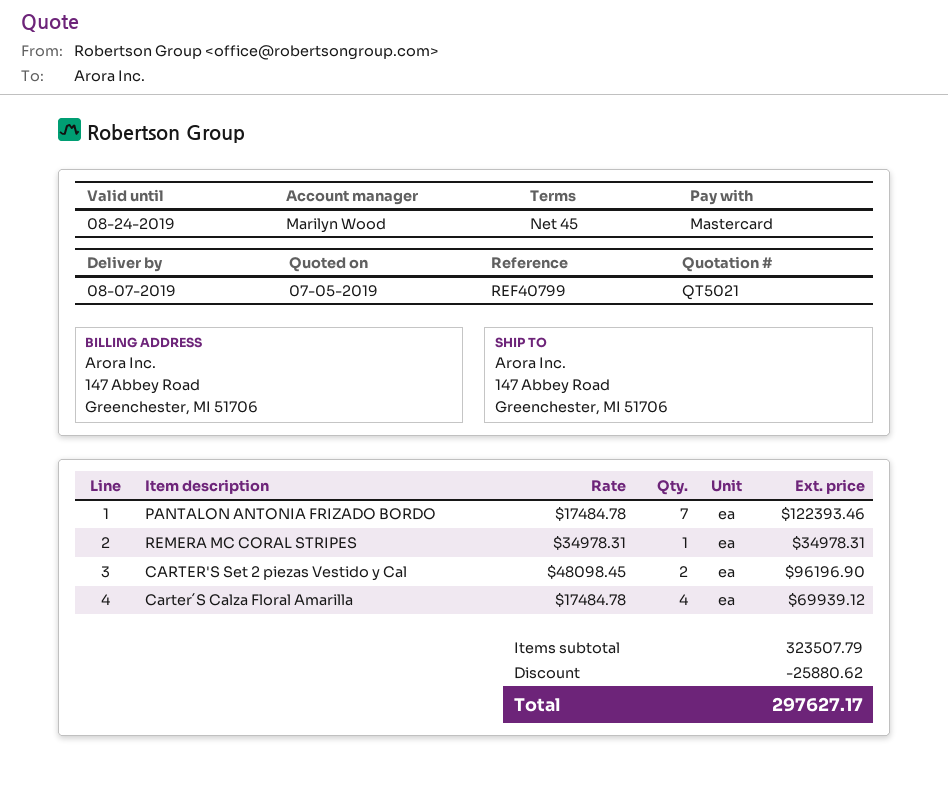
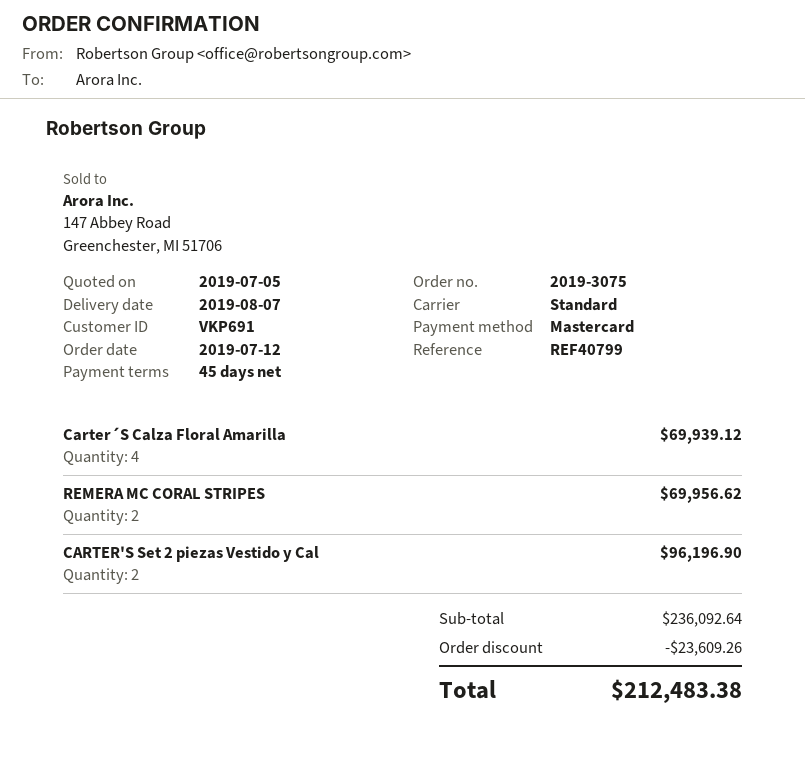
PANTALON ANTONIA FRIZADO BORDO: 7 for 122393.46 -> none
REMERA MC CORAL STRIPES: 1 for 34978.31 -> 2 for 69956.62
subtotal: 323507.79 -> 236092.64
discount: 25880.62 -> 23609.26
total: 297627.17 -> 212483.38

